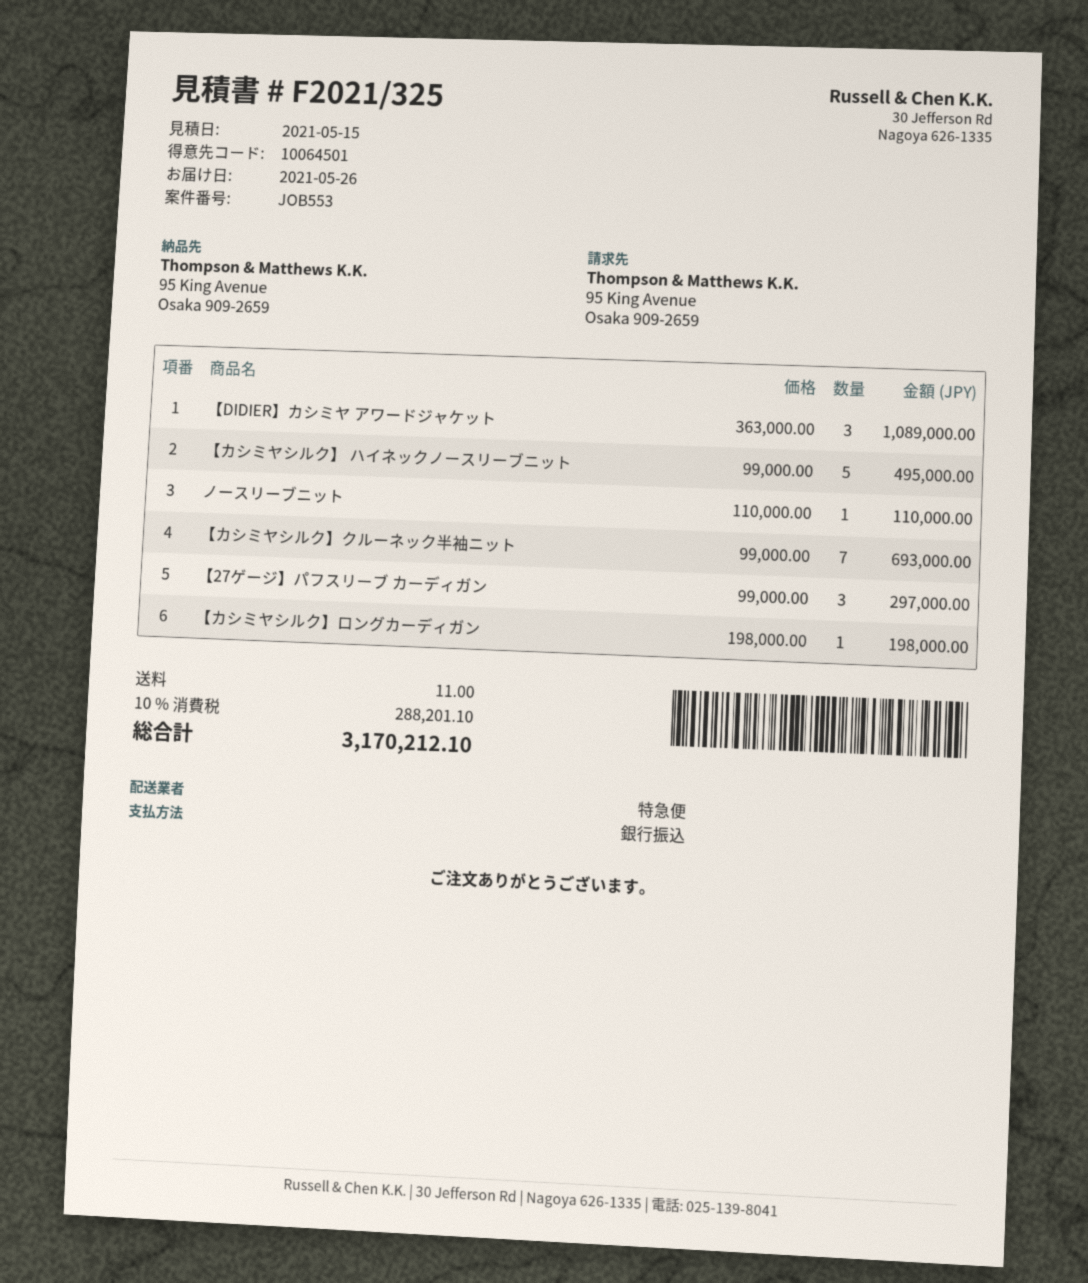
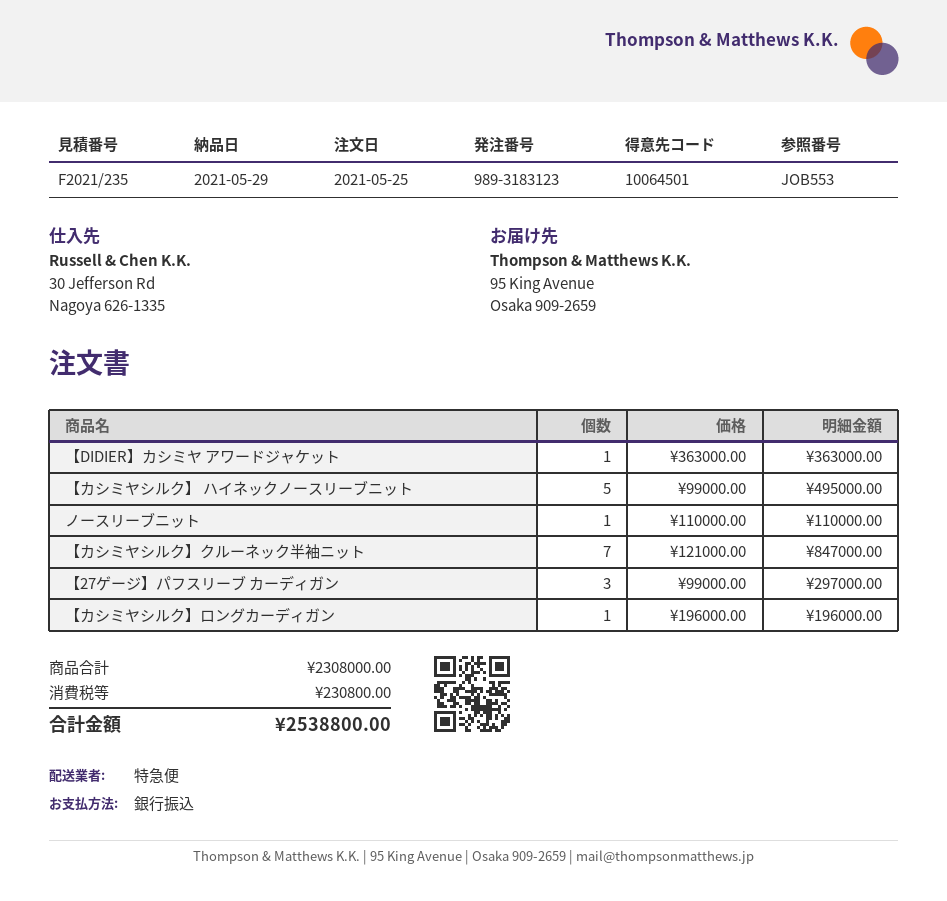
quote number: F2021/325 -> F2021/235
delivery date: 2021-05-26 -> 2021-05-29
【DIDIER】カシミヤ アワードジャケット: 3 x 363000.00 = 1089000.00 -> 1 x 363000.00 = 363000.00
【カシミヤシルク】クルーネック半袖ニット: 7 x 99000.00 = 693000.00 -> 7 x 121000.00 = 847000.00
【カシミヤシルク】ロングカーディガン: 1 x 198000.00 = 198000.00 -> 1 x 196000.00 = 196000.00
shipping: 11.00 -> none
tax: 288201.10 -> 230800.00
total: 3170212.10 -> 2538800.00

